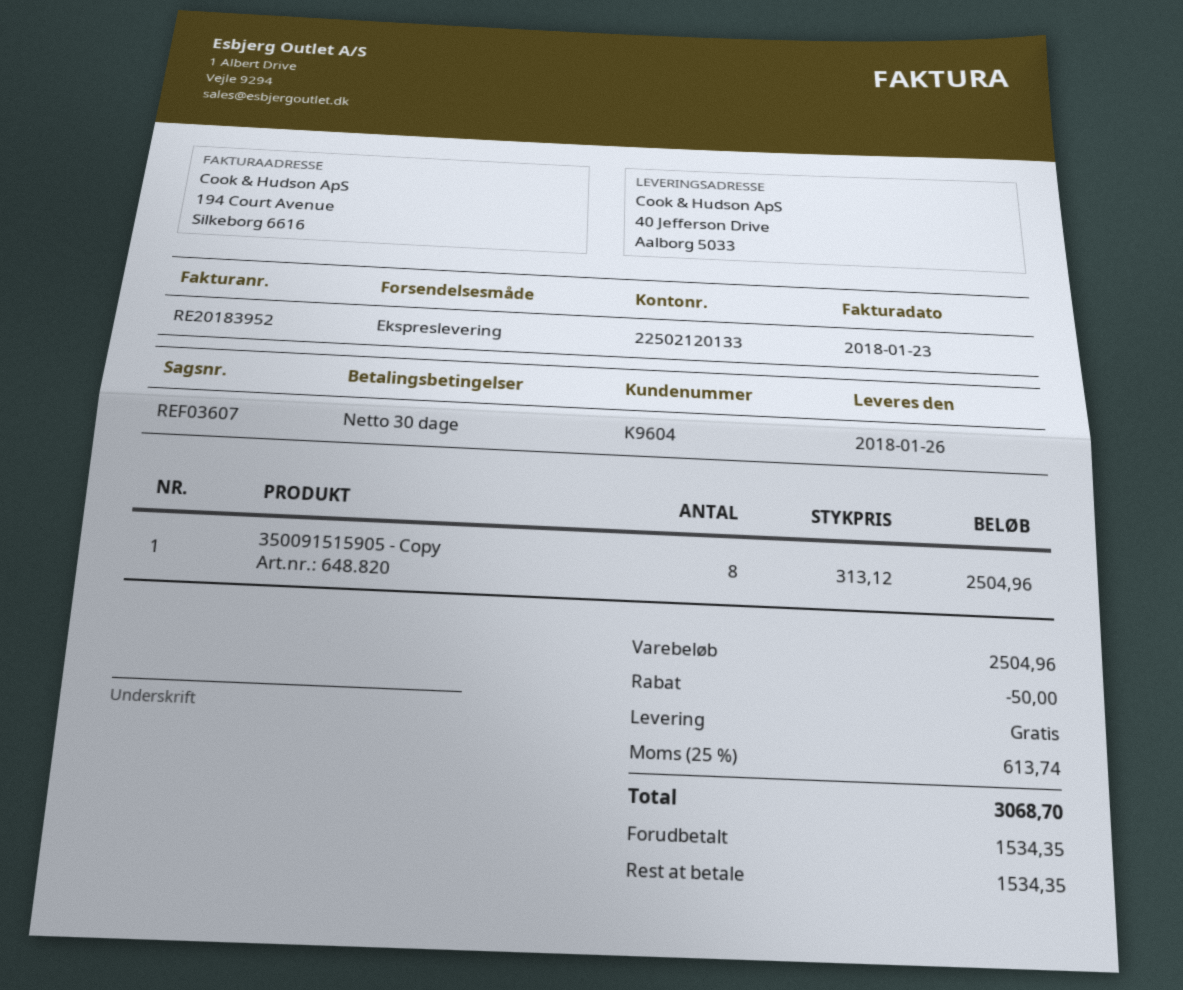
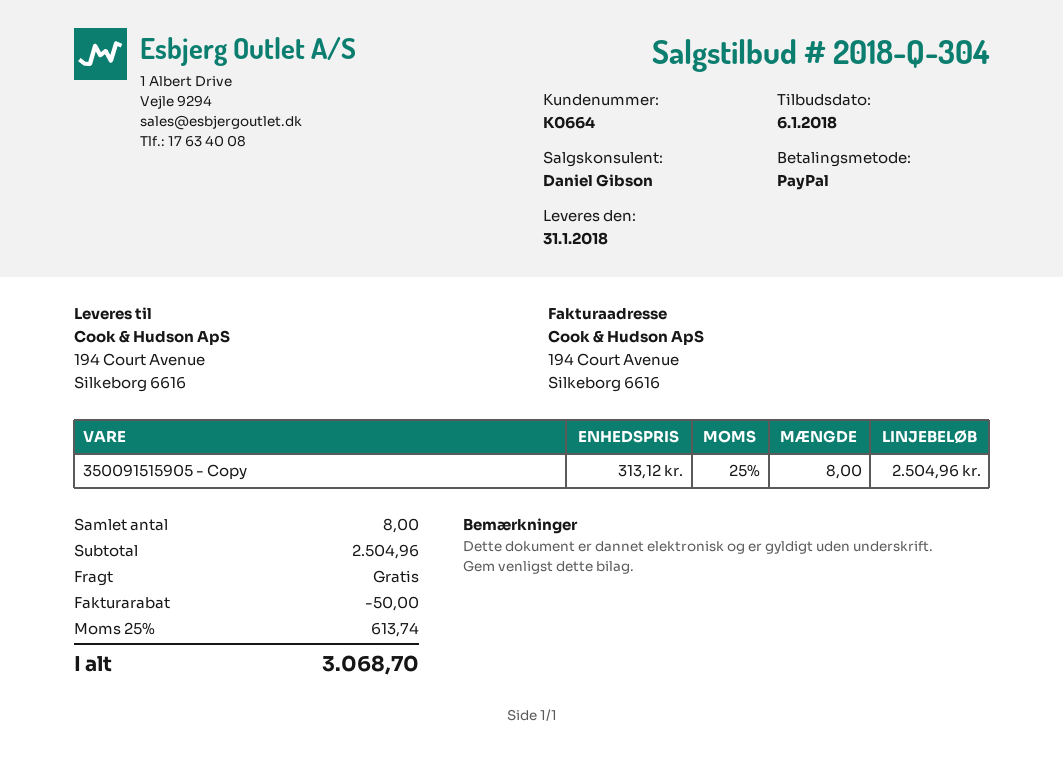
delivery date: 2018-01-26 -> 2018-01-31
customer number: K9604 -> K0664
ship to: 40 Jefferson Drive, Aalborg 5033 -> 194 Court Avenue, Silkeborg 6616

